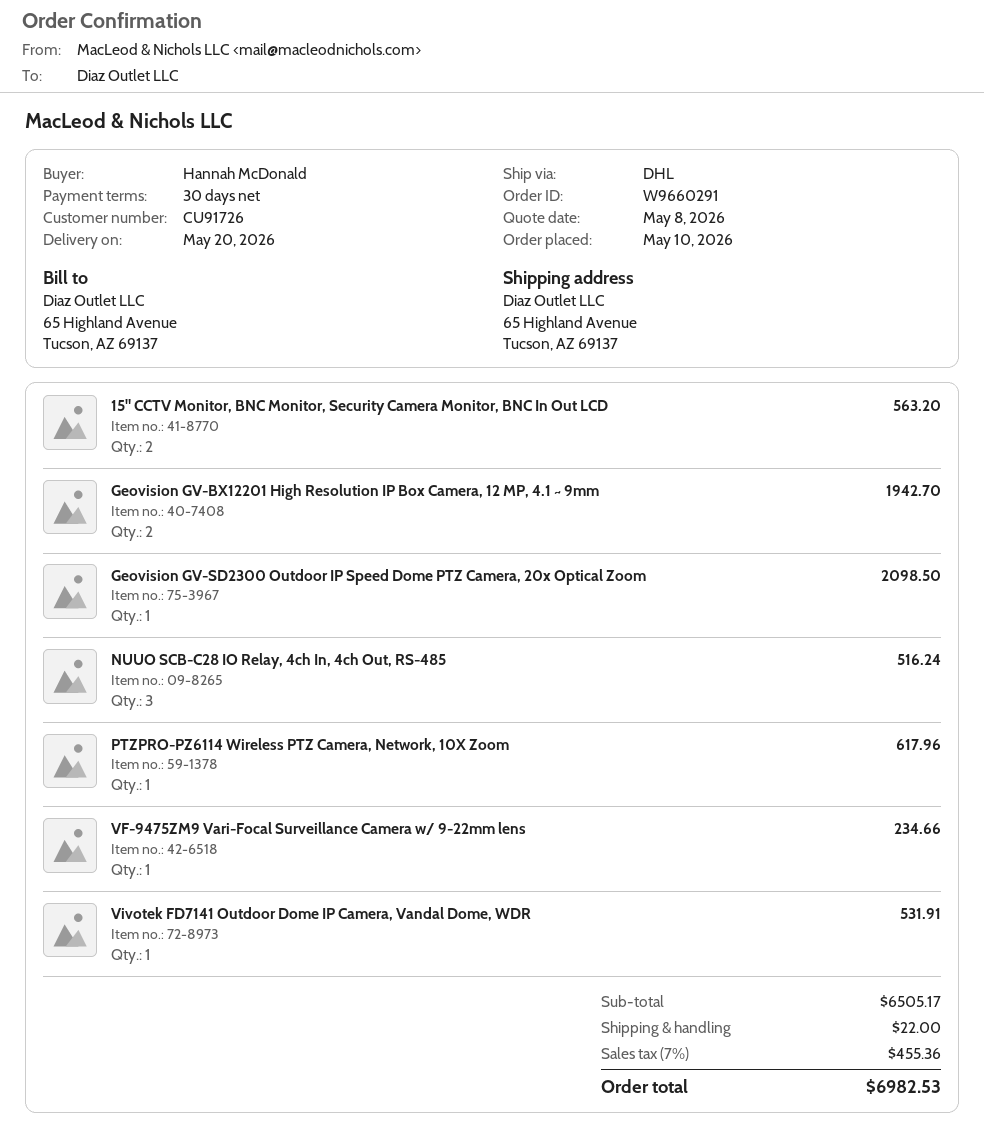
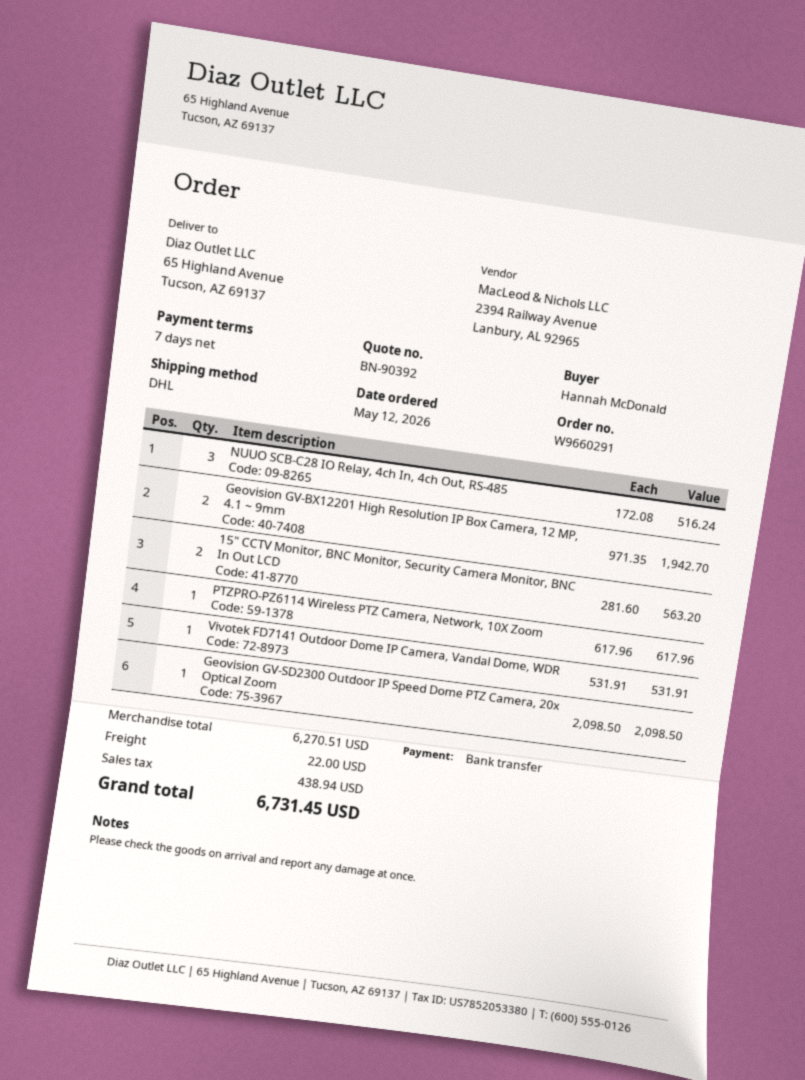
order date: 2026-05-10 -> 2026-05-12
payment terms: 30 days -> 7 days
VF-9475ZM9 Vari-Focal Surveillance Camera w/ 9-22mm lens: 1 for 234.66 -> none
subtotal: 6505.17 -> 6270.51
tax: 455.36 -> 438.94
total: 6982.53 -> 6731.45

